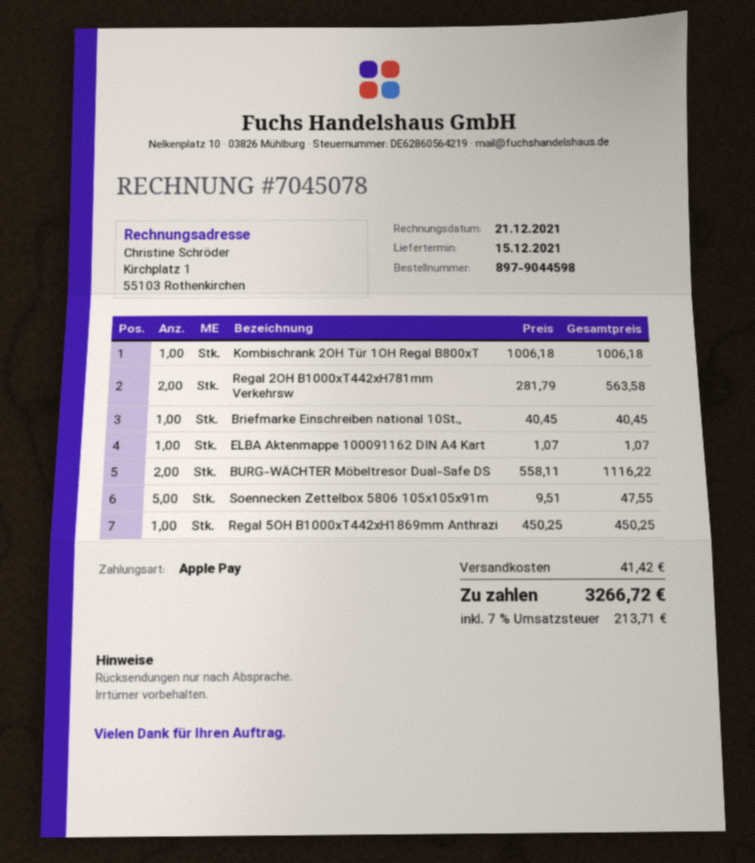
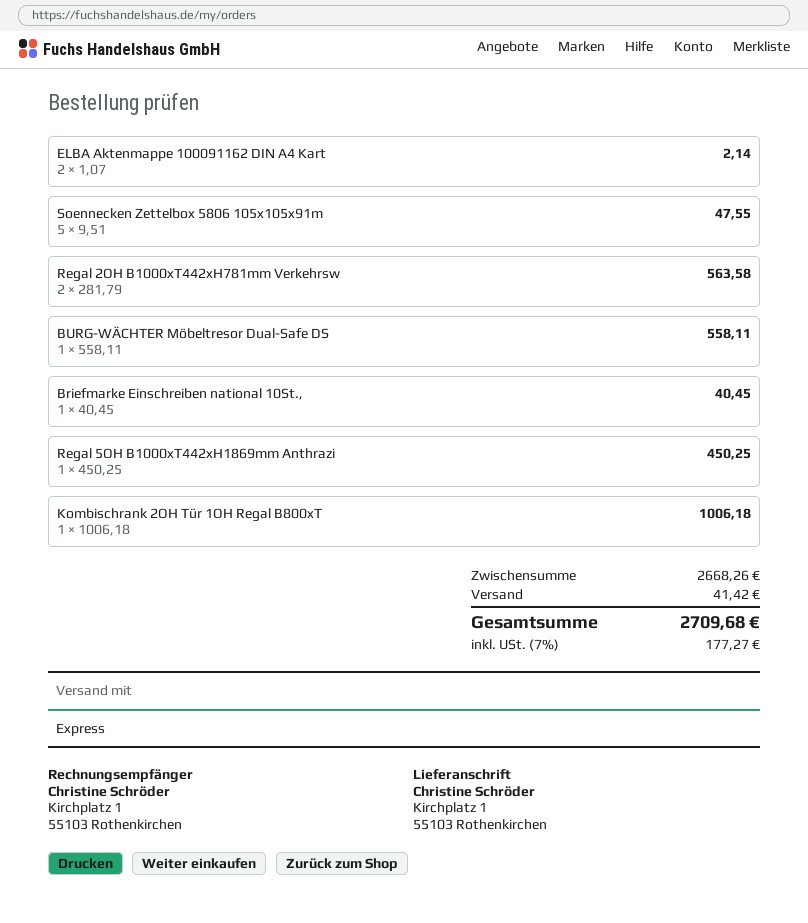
ELBA Aktenmappe 100091162 DIN A4 Kart: 1 x 1.07 = 1.07 -> 2 x 1.07 = 2.14
BURG-WÄCHTER Möbeltresor Dual-Safe DS: 2 x 558.11 = 1116.22 -> 1 x 558.11 = 558.11
tax: 7% = 213.71 -> 7% = 177.27
total: 3266.72 -> 2709.68

